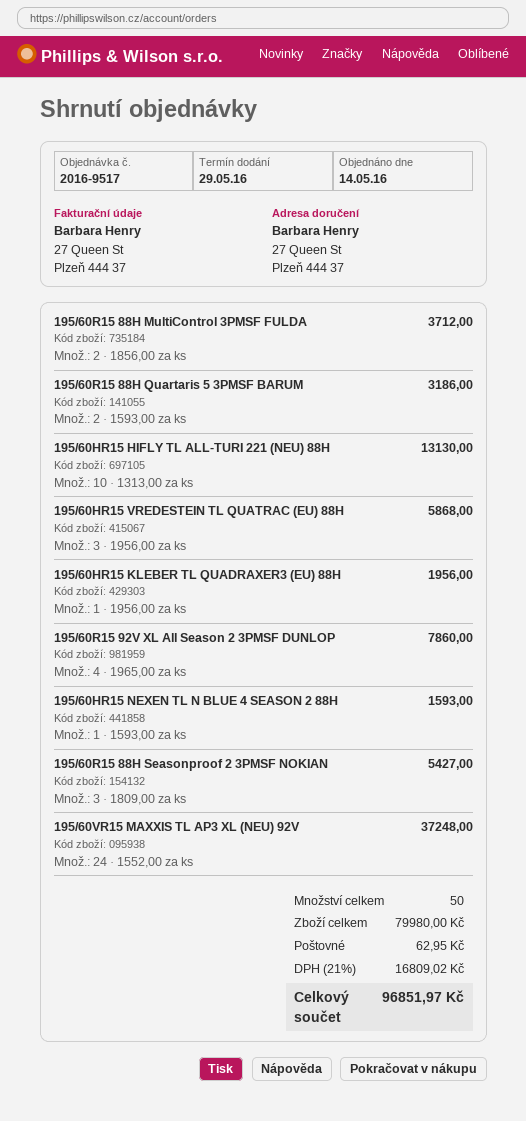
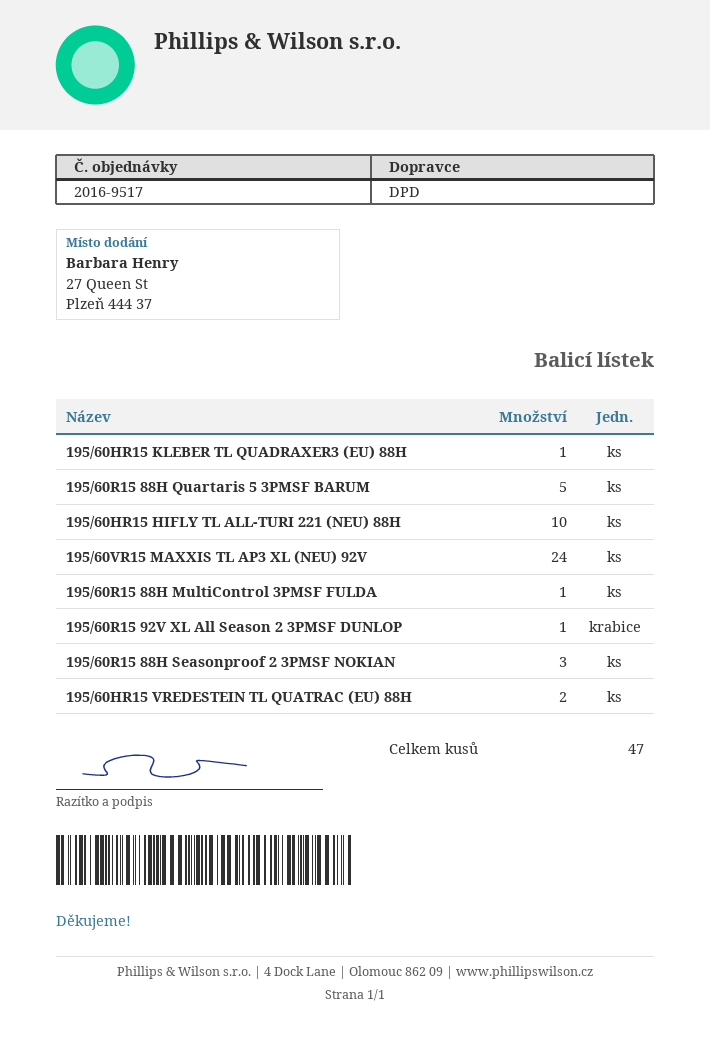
195/60R15 88H MultiControl 3PMSF FULDA: 2 -> 1
195/60R15 88H Quartaris 5 3PMSF BARUM: 2 -> 5
195/60HR15 VREDESTEIN TL QUATRAC (EU) 88H: 3 -> 2
195/60R15 92V XL All Season 2 3PMSF DUNLOP: 4 -> 1
195/60HR15 NEXEN TL N BLUE 4 SEASON 2 88H: 1 -> none
total quantity: 50 -> 47

